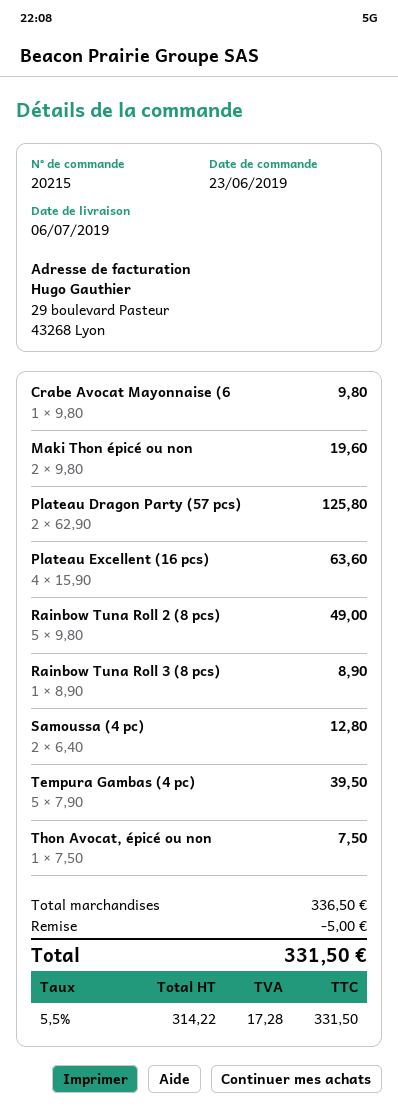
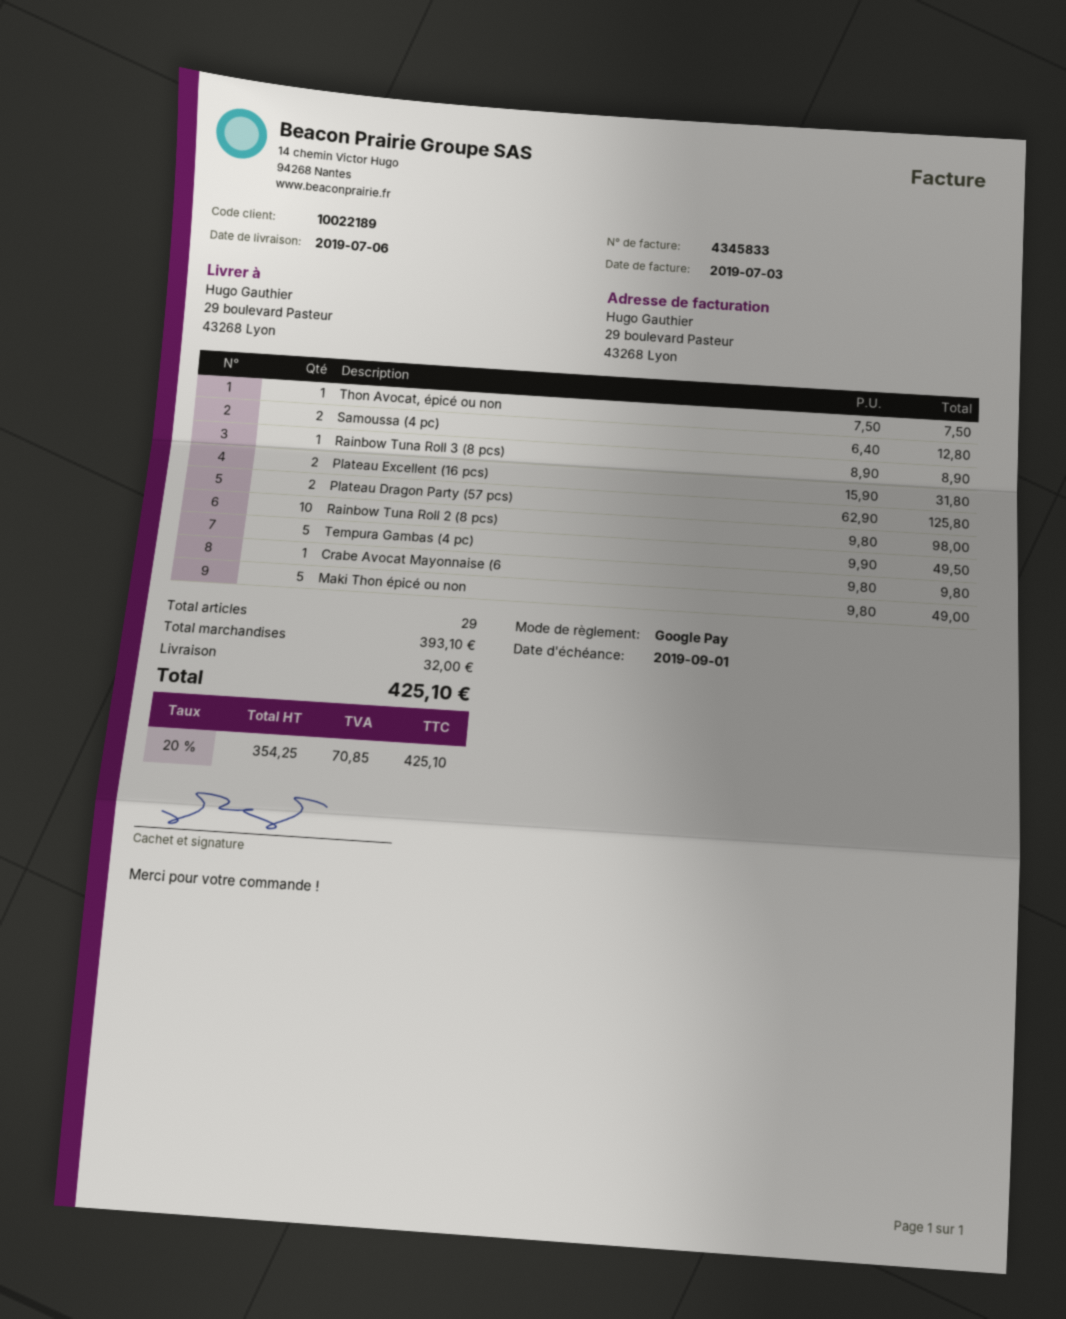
Maki Thon épicé ou non: 2 x 9.80 = 19.60 -> 5 x 9.80 = 49.00
Plateau Excellent (16 pcs): 4 x 15.90 = 63.60 -> 2 x 15.90 = 31.80
Rainbow Tuna Roll 2 (8 pcs): 5 x 9.80 = 49.00 -> 10 x 9.80 = 98.00
Tempura Gambas (4 pc): 5 x 7.90 = 39.50 -> 5 x 9.90 = 49.50
subtotal: 336.50 -> 393.10
discount: 5.00 -> none
shipping: none -> 32.00
net: 314.22 -> 354.25
tax: 5.5% = 17.28 -> 20% = 70.85
total: 331.50 -> 425.10

